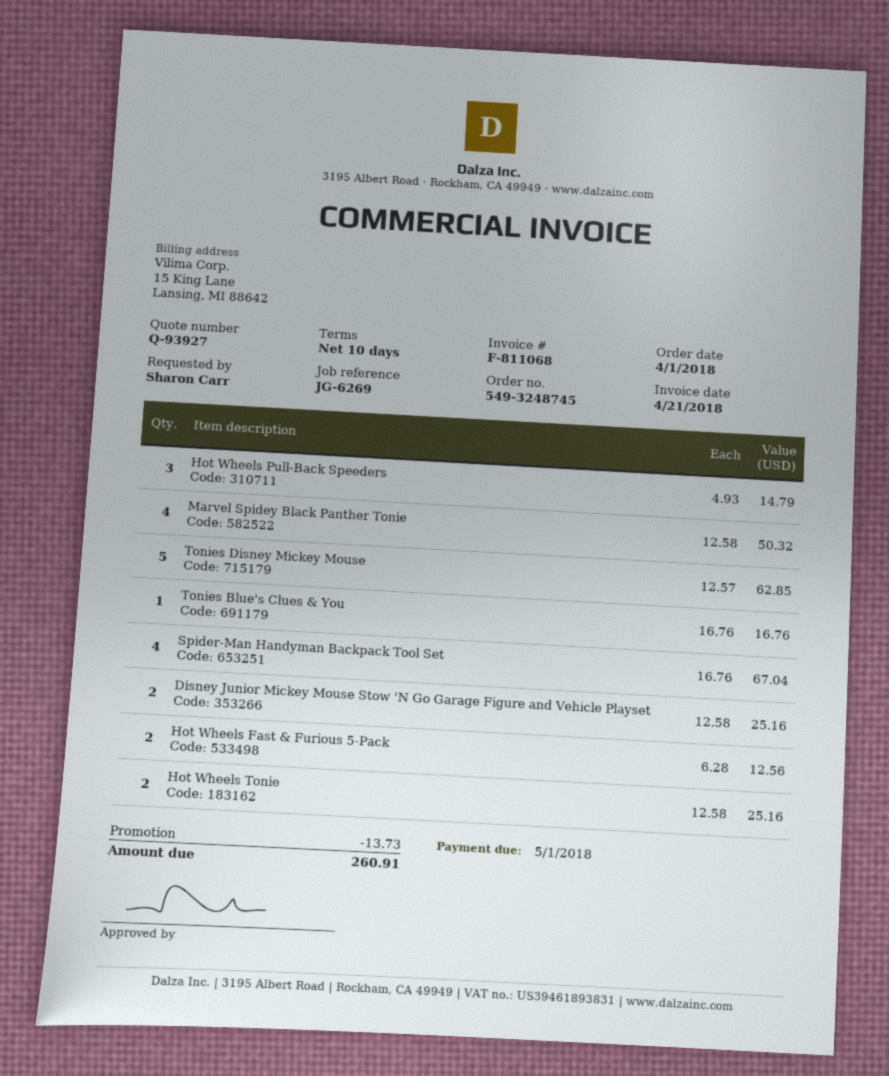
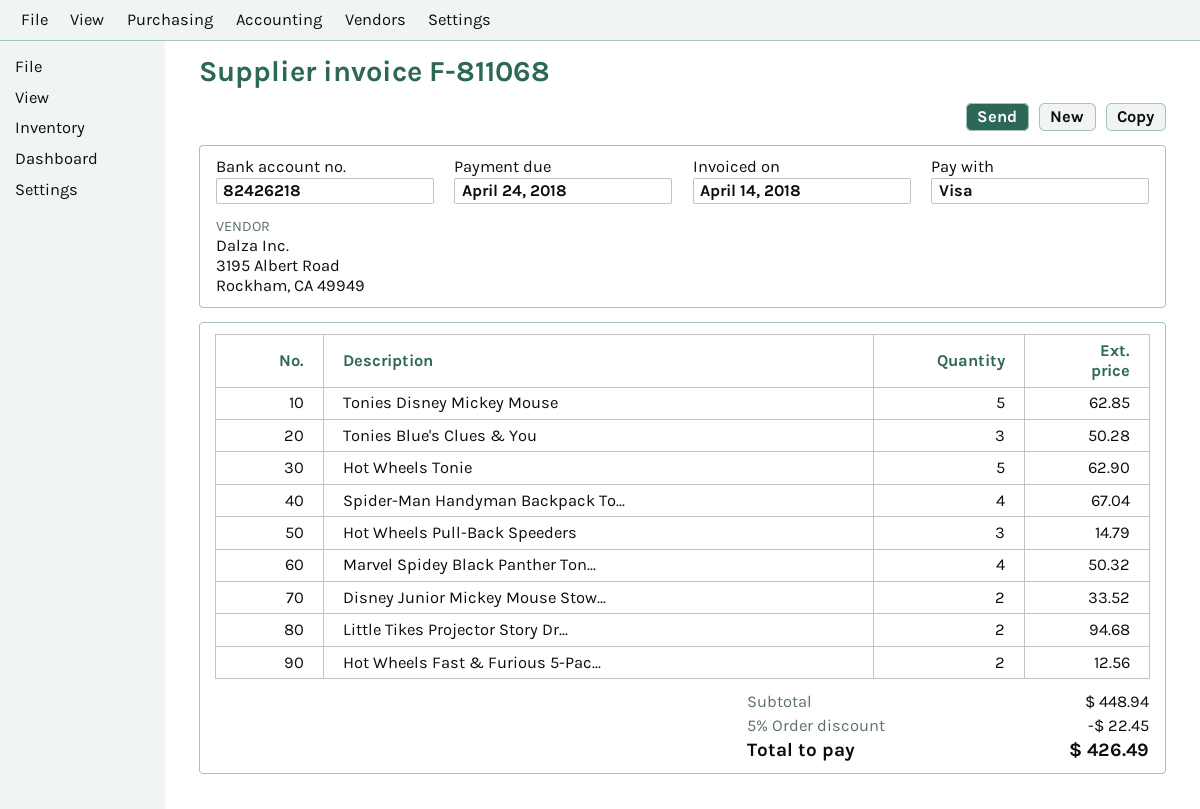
invoice date: 2018-04-21 -> 2018-04-14
due date: 2018-05-01 -> 2018-04-24
Tonies Blue's Clues & You: 1 for 16.76 -> 3 for 50.28
Disney Junior Mickey Mouse Stow 'N Go Garage Figure and Vehicle Playset: 2 for 25.16 -> 2 for 33.52
Hot Wheels Tonie: 2 for 25.16 -> 5 for 62.90
Little Tikes Projector Story Dr...: none -> 2 for 94.68
discount: 13.73 -> 22.45
total: 260.91 -> 426.49

